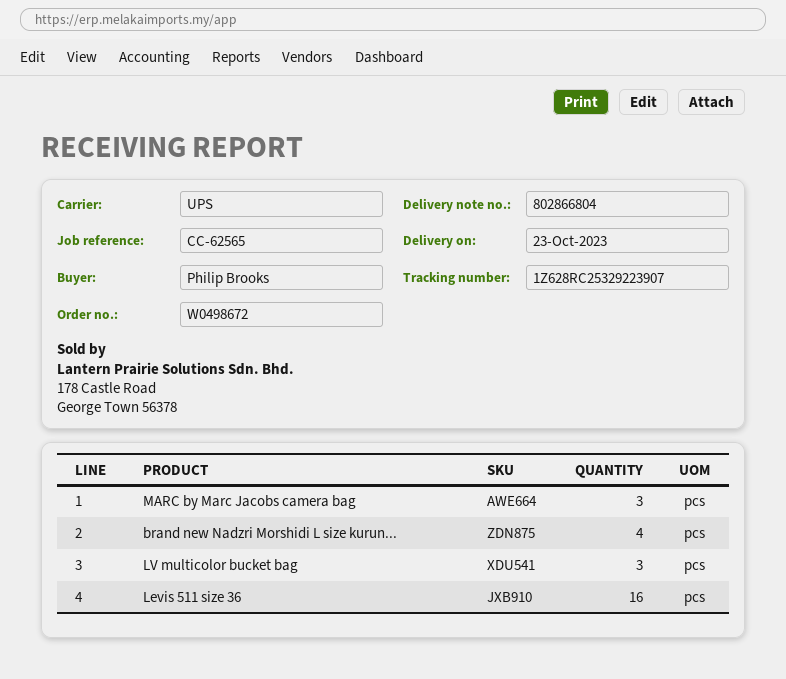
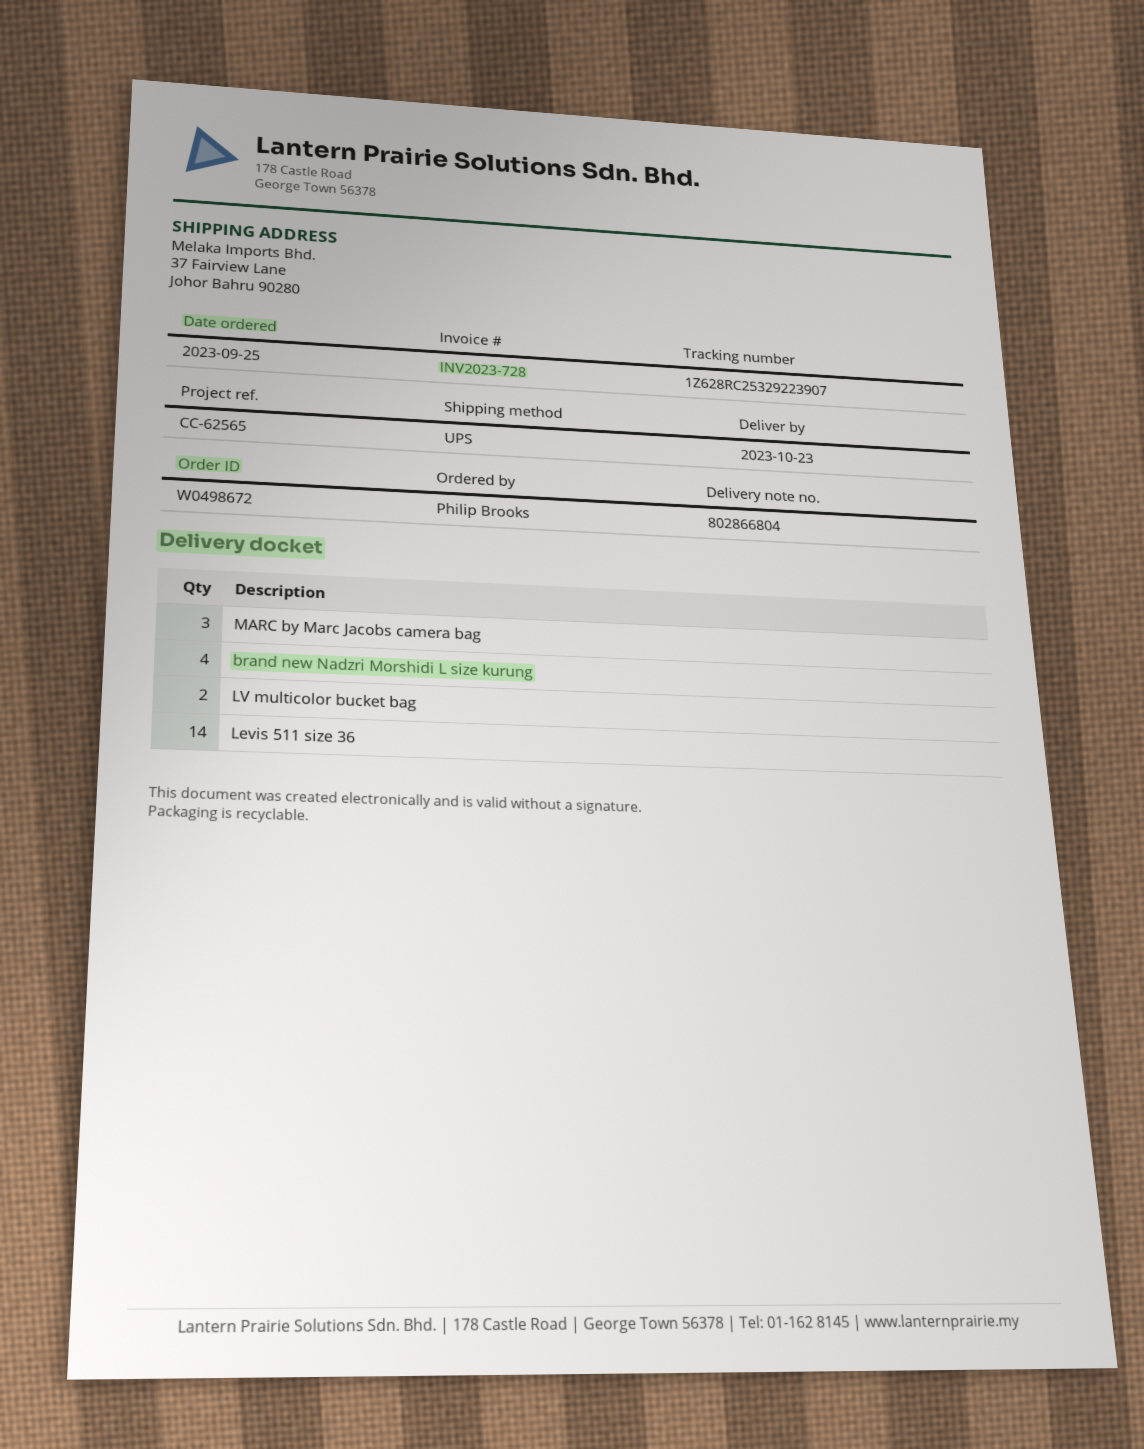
LV multicolor bucket bag: 3 -> 2
Levis 511 size 36: 16 -> 14

